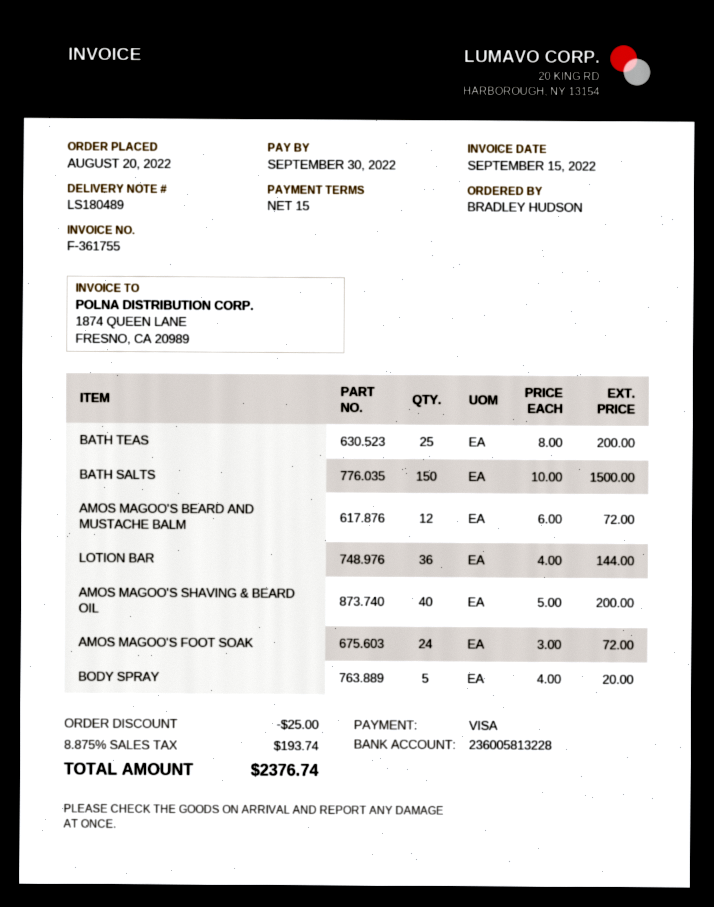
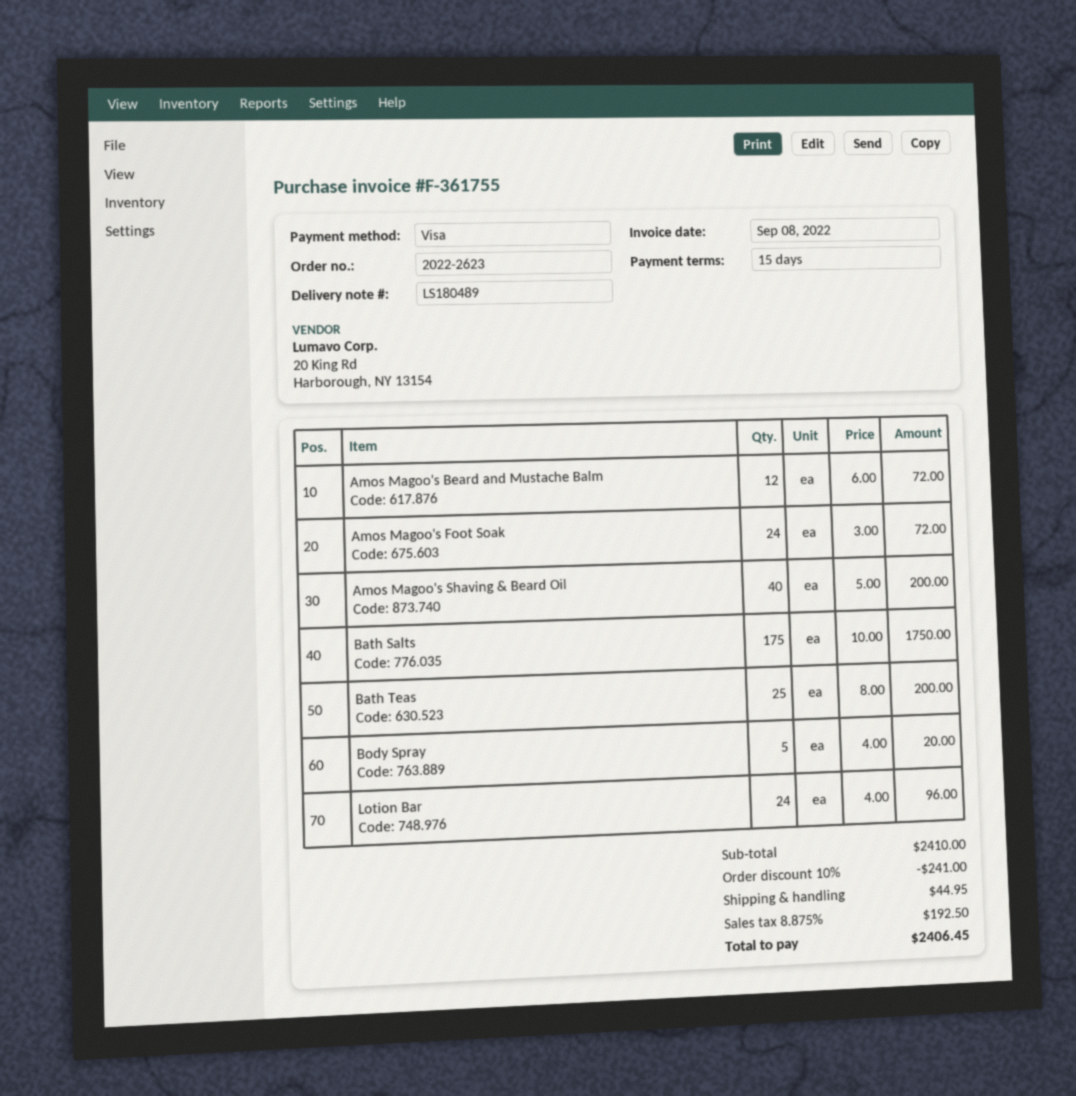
invoice date: 2022-09-15 -> 2022-09-08
BATH SALTS: 150 x 10.00 = 1500.00 -> 175 x 10.00 = 1750.00
LOTION BAR: 36 x 4.00 = 144.00 -> 24 x 4.00 = 96.00
discount: 25.00 -> 241.00
shipping: none -> 44.95
tax: 8.875% = 193.74 -> 8.875% = 192.50
total: 2376.74 -> 2406.45

